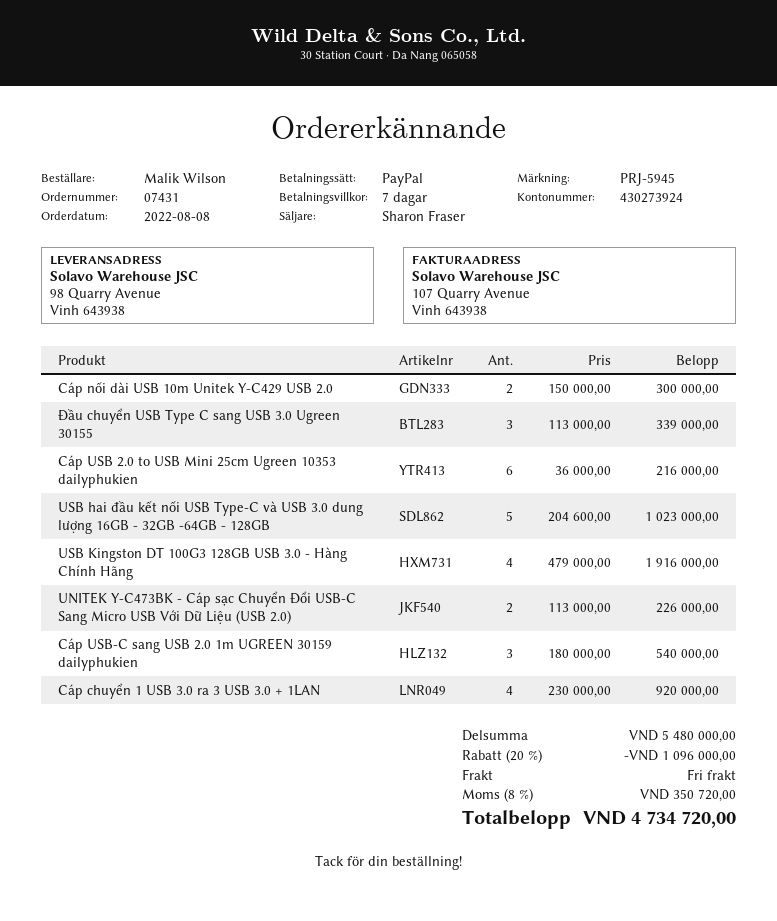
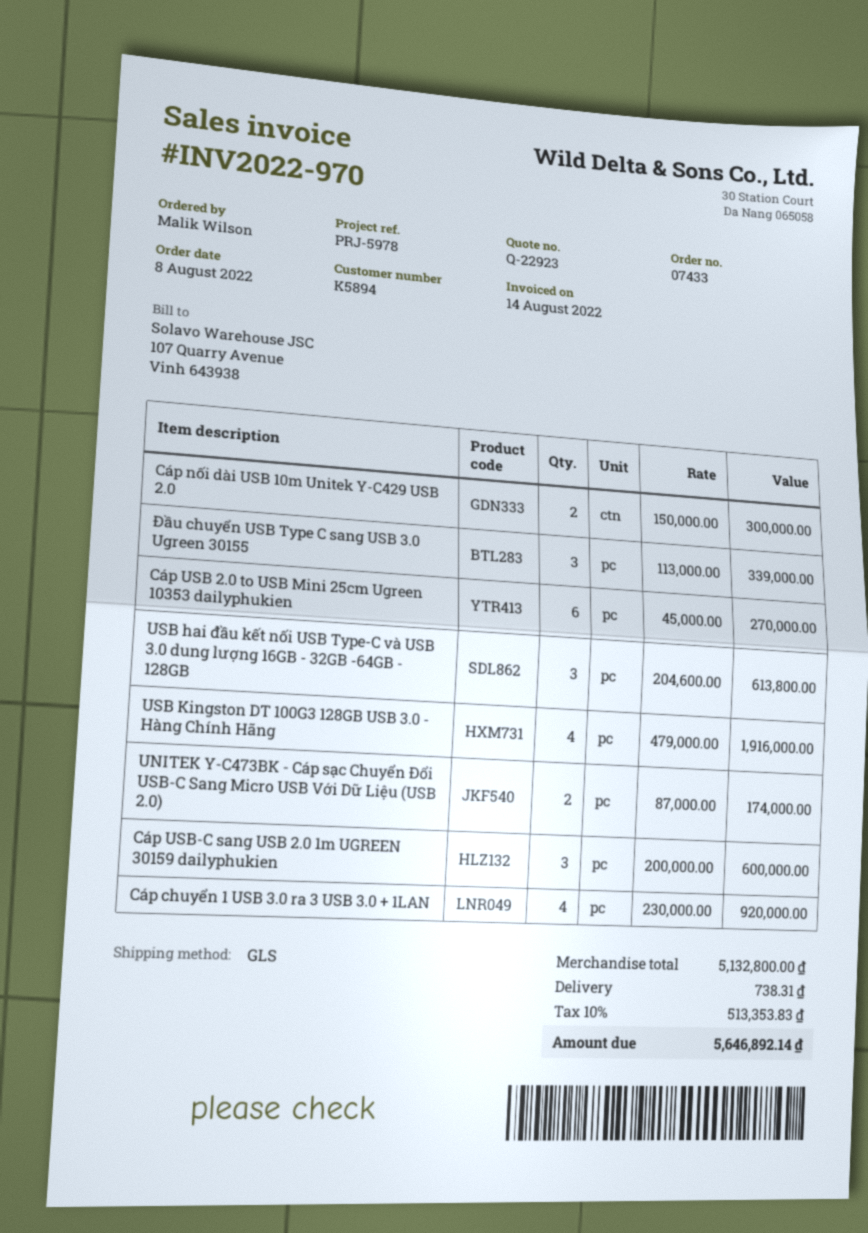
order number: 07431 -> 07433
reference: PRJ-5945 -> PRJ-5978
Cáp USB 2.0 to USB Mini 25cm Ugreen 10353 dailyphukien: 6 x 36000.00 = 216000.00 -> 6 x 45000.00 = 270000.00
USB hai đầu kết nối USB Type-C và USB 3.0 dung lượng 16GB - 32GB -64GB - 128GB: 5 x 204600.00 = 1023000.00 -> 3 x 204600.00 = 613800.00
UNITEK Y-C473BK - Cáp sạc Chuyển Đổi USB-C Sang Micro USB Với Dữ Liệu (USB 2.0): 2 x 113000.00 = 226000.00 -> 2 x 87000.00 = 174000.00
Cáp USB-C sang USB 2.0 1m UGREEN 30159 dailyphukien: 3 x 180000.00 = 540000.00 -> 3 x 200000.00 = 600000.00
subtotal: 5480000.00 -> 5132800.00
discount: 20% = 1096000.00 -> none
shipping: 0.00 -> 738.31
tax: 8% = 350720.00 -> 10% = 513353.83
total: 4734720.00 -> 5646892.14

